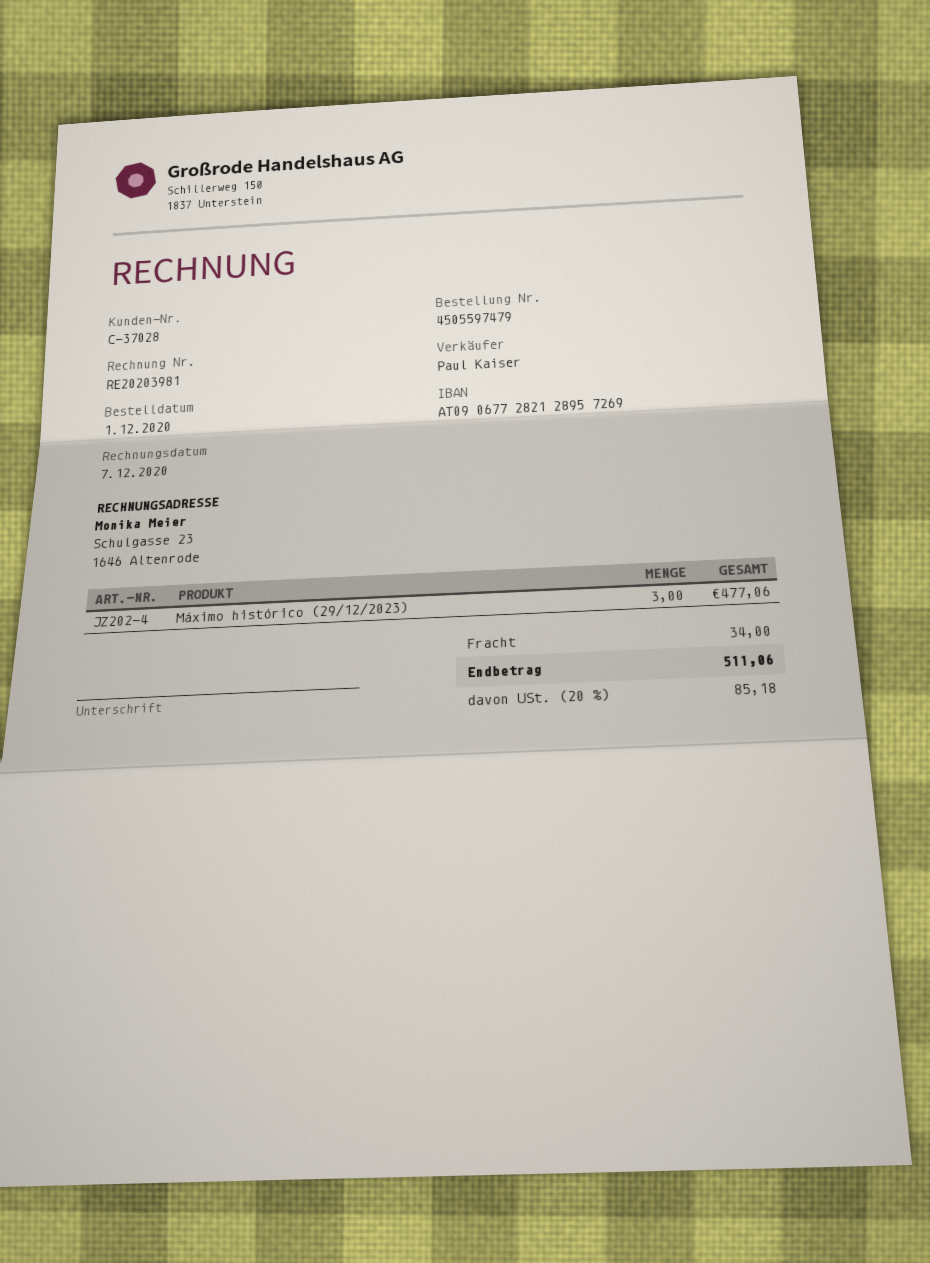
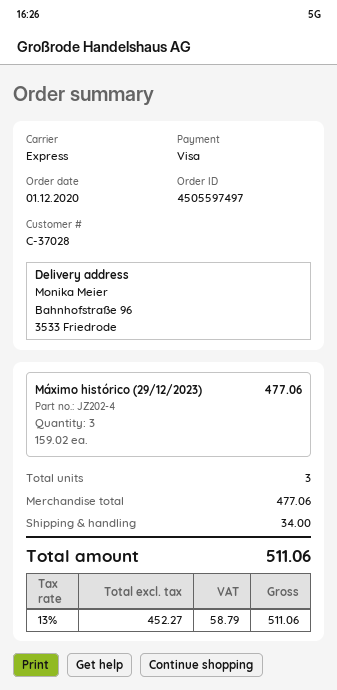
order number: 4505597479 -> 4505597497
tax: 20% = 85.18 -> 13% = 58.79

